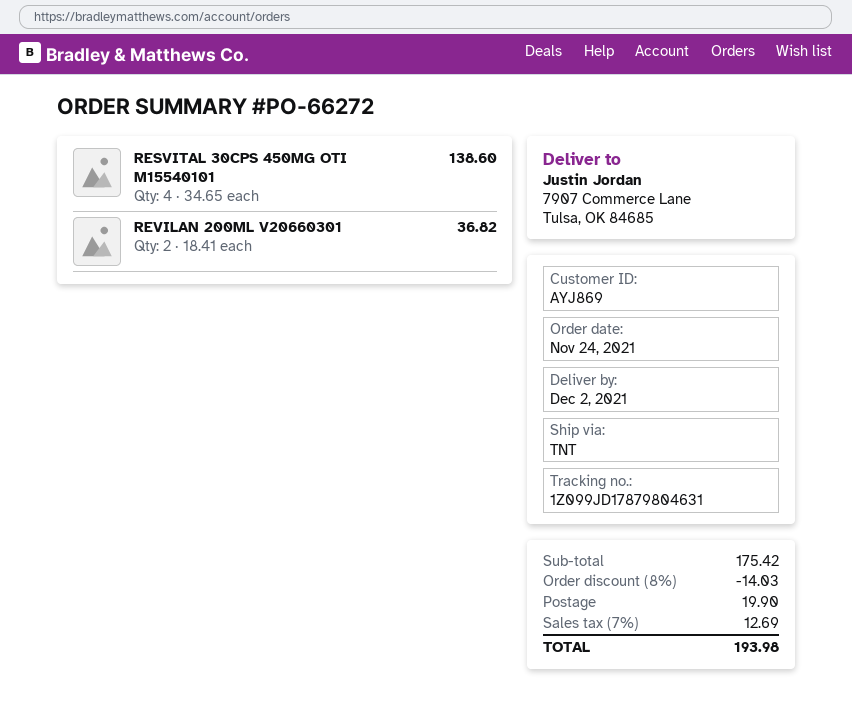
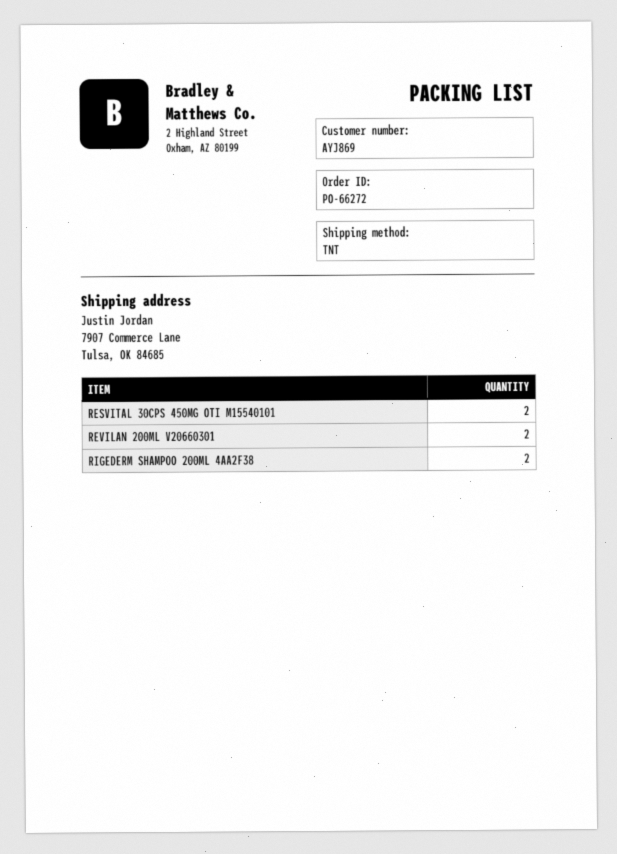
RESVITAL 30CPS 450MG OTI M15540101: 4 -> 2
RIGEDERM SHAMPOO 200ML 4AA2F38: none -> 2

